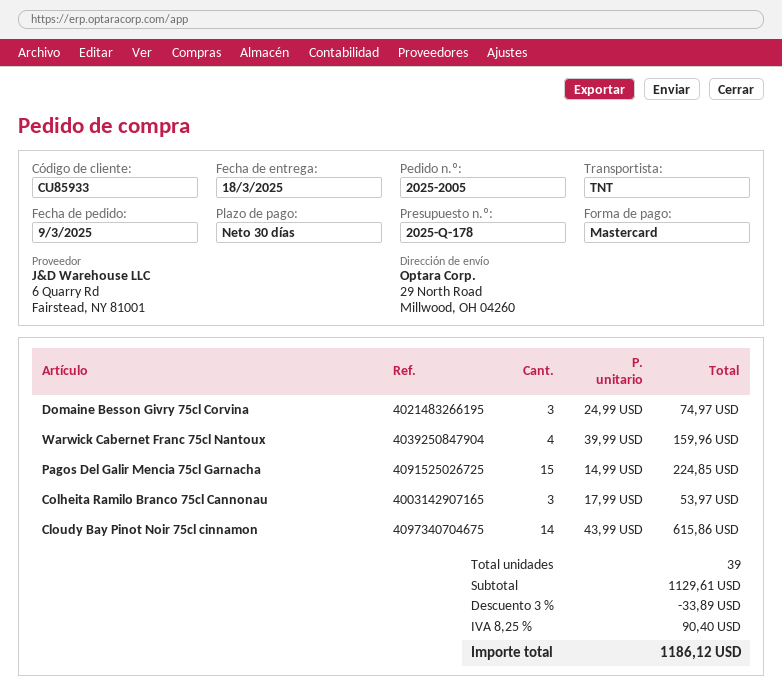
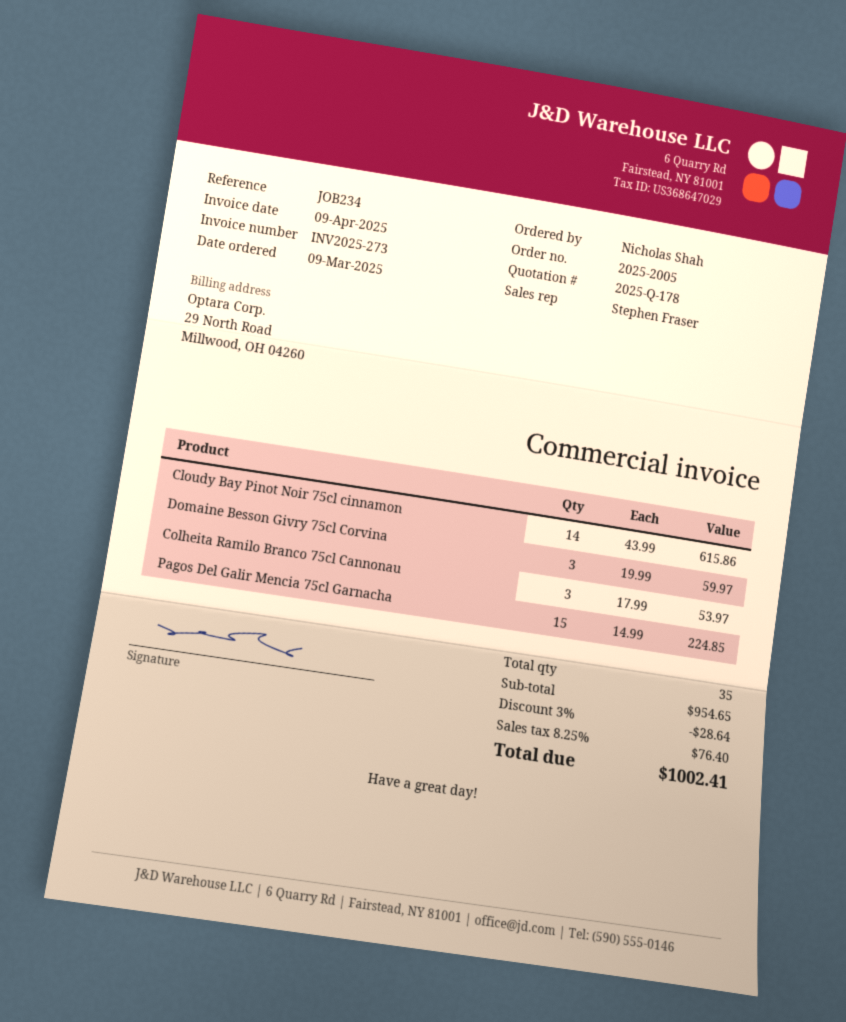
Domaine Besson Givry 75cl Corvina: 3 x 24.99 = 74.97 -> 3 x 19.99 = 59.97
Warwick Cabernet Franc 75cl Nantoux: 4 x 39.99 = 159.96 -> none
total quantity: 39 -> 35
subtotal: 1129.61 -> 954.65
discount: 3% = 33.89 -> 3% = 28.64
tax: 8.25% = 90.40 -> 8.25% = 76.40
total: 1186.12 -> 1002.41

